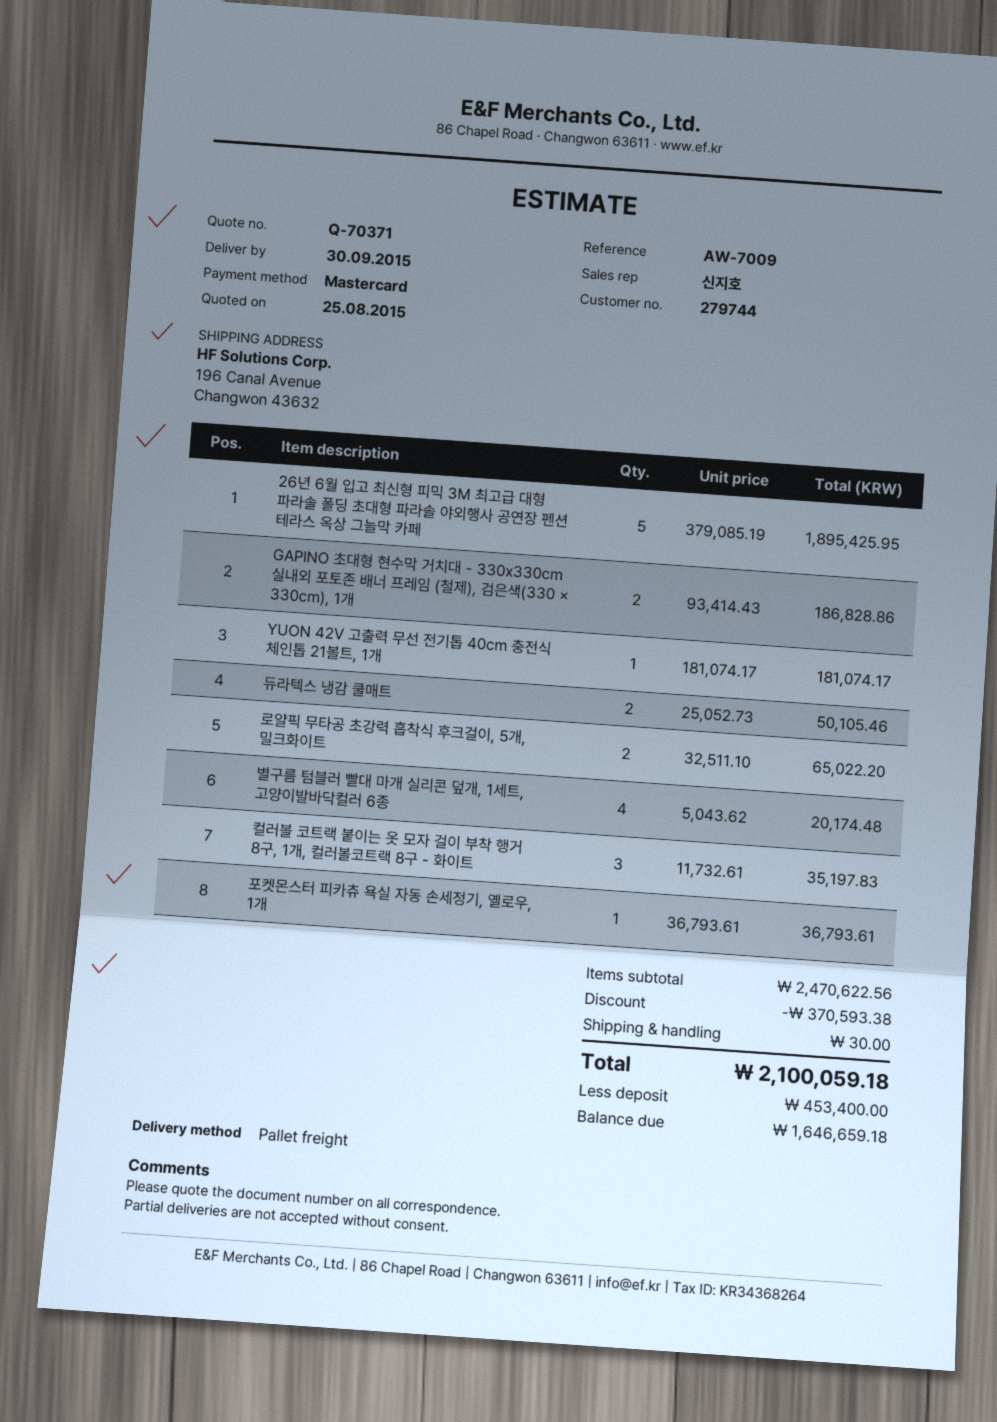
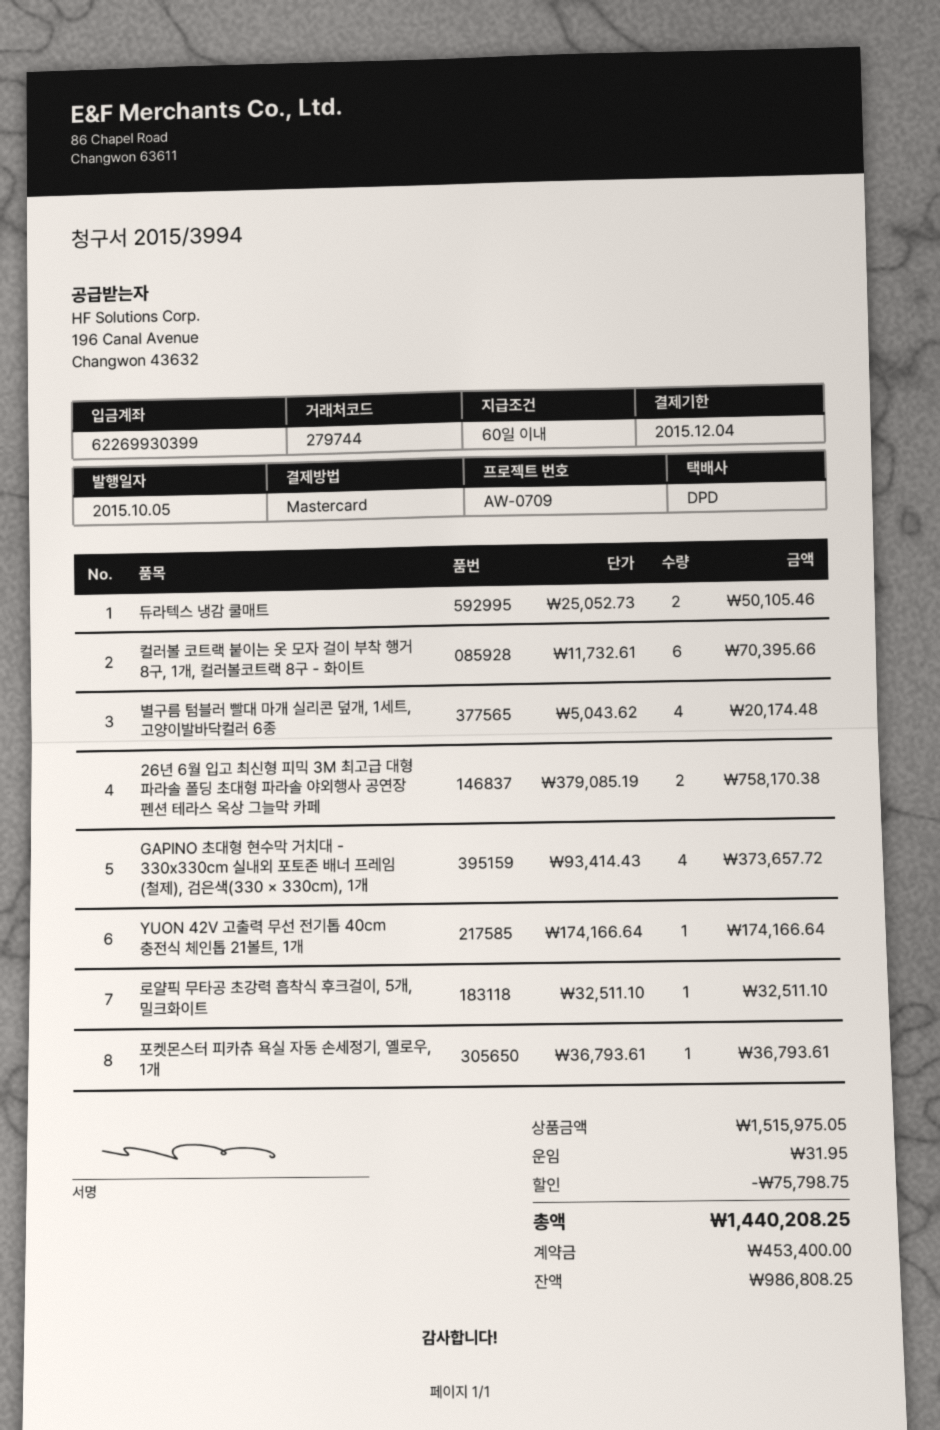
reference: AW-7009 -> AW-0709
shipping method: pallet freight -> DPD
26년 6월 입고 최신형 피믹 3M 최고급 대형 파라솔 폴딩 초대형 파라솔 야외행사 공연장 펜션 테라스 옥상 그늘막 카페: 5 x 379085.19 = 1895425.95 -> 2 x 379085.19 = 758170.38
GAPINO 초대형 현수막 거치대 - 330x330cm 실내외 포토존 배너 프레임 (철제), 검은색(330 × 330cm), 1개: 2 x 93414.43 = 186828.86 -> 4 x 93414.43 = 373657.72
YUON 42V 고출력 무선 전기톱 40cm 충전식 체인톱 21볼트, 1개: 1 x 181074.17 = 181074.17 -> 1 x 174166.64 = 174166.64
로얄픽 무타공 초강력 흡착식 후크걸이, 5개, 밀크화이트: 2 x 32511.10 = 65022.20 -> 1 x 32511.10 = 32511.10
컬러볼 코트랙 붙이는 옷 모자 걸이 부착 행거 8구, 1개, 컬러볼코트랙 8구 - 화이트: 3 x 11732.61 = 35197.83 -> 6 x 11732.61 = 70395.66
subtotal: 2470622.56 -> 1515975.05
discount: 370593.38 -> 75798.75
shipping: 30.00 -> 31.95
total: 2100059.18 -> 1440208.25
balance: 1646659.18 -> 986808.25

